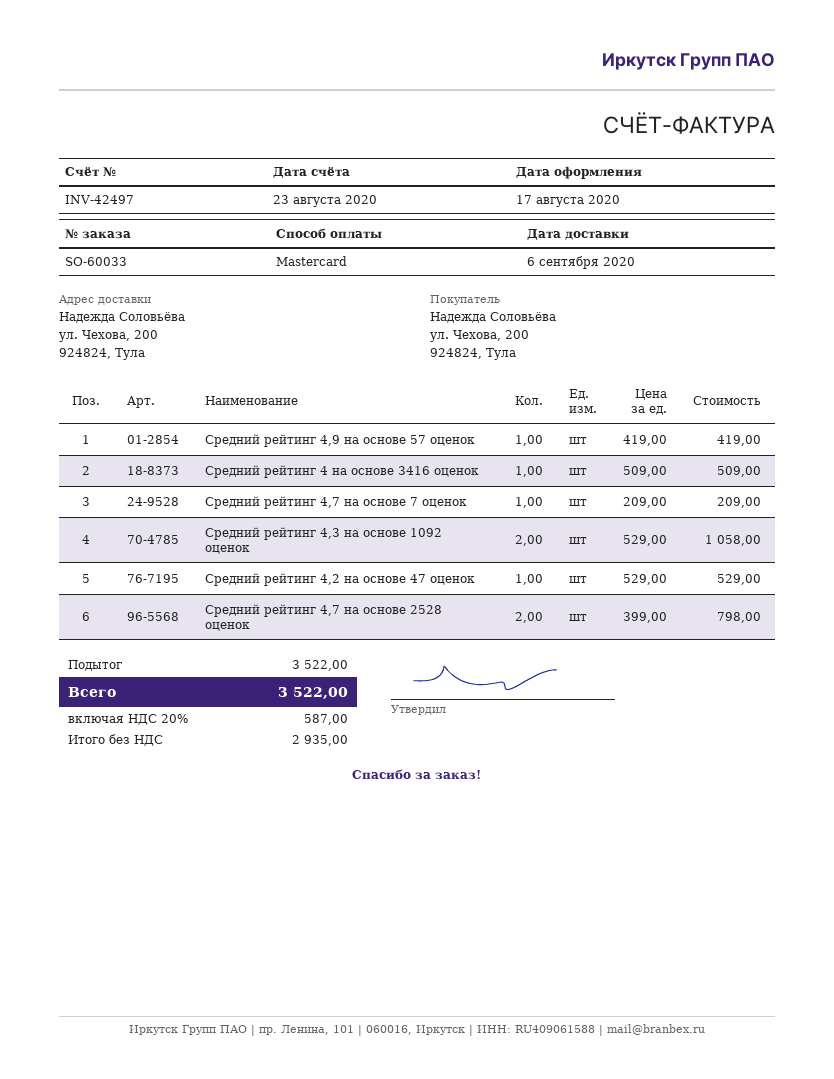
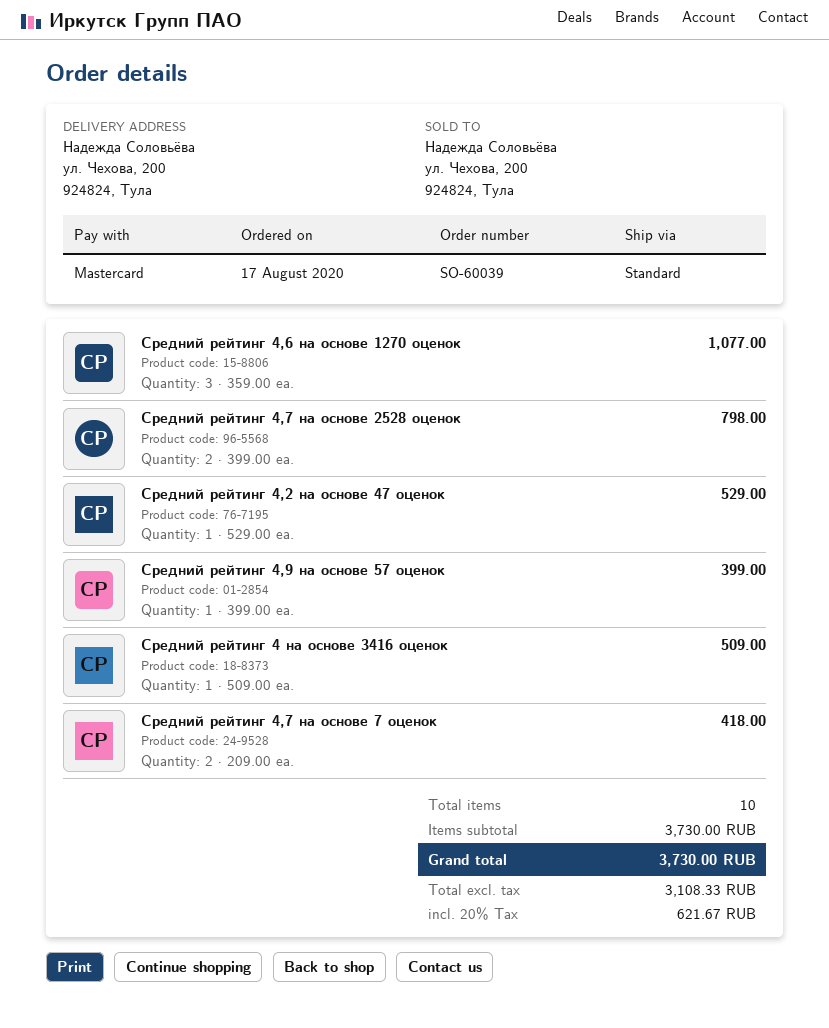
order number: SO-60033 -> SO-60039
Средний рейтинг 4,9 на основе 57 оценок: 1 x 419.00 = 419.00 -> 1 x 399.00 = 399.00
Средний рейтинг 4,7 на основе 7 оценок: 1 x 209.00 = 209.00 -> 2 x 209.00 = 418.00
Средний рейтинг 4,3 на основе 1092 оценок: 2 x 529.00 = 1058.00 -> none
Средний рейтинг 4,6 на основе 1270 оценок: none -> 3 x 359.00 = 1077.00
subtotal: 3522.00 -> 3730.00
net: 2935.00 -> 3108.33
tax: 20% = 587.00 -> 20% = 621.67
total: 3522.00 -> 3730.00

